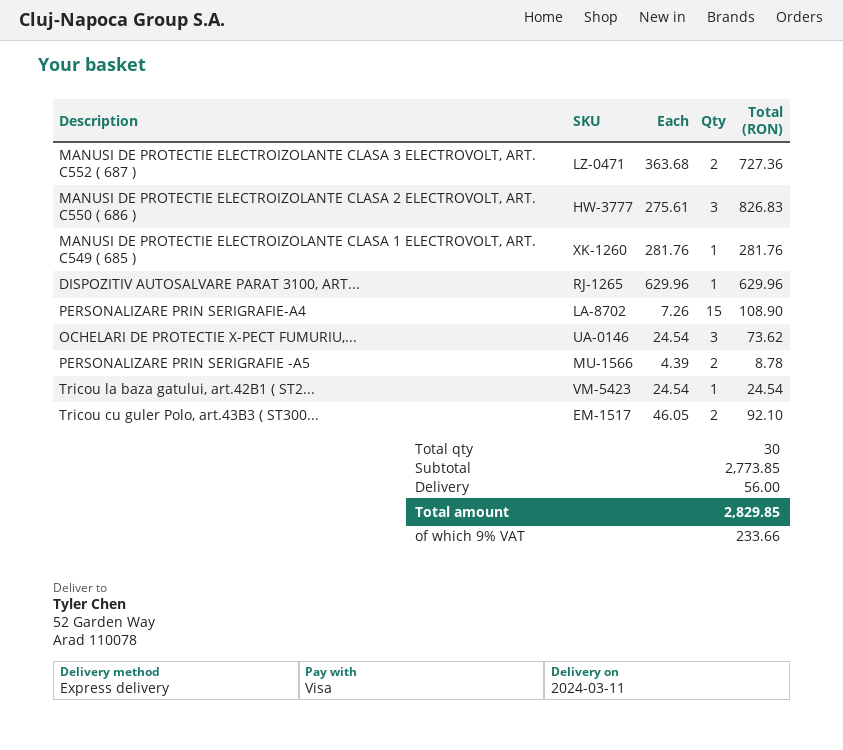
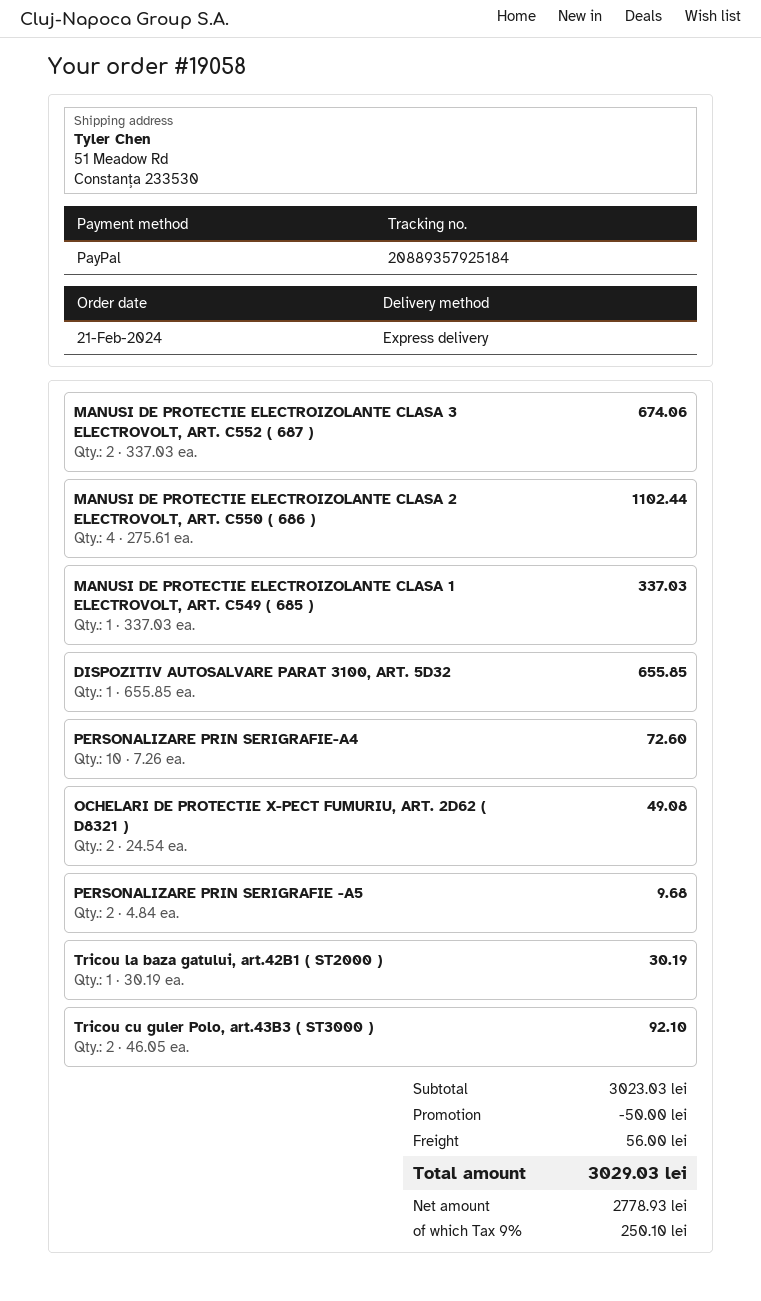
payment method: Visa -> PayPal
ship to: 52 Garden Way, Arad 110078 -> 51 Meadow Rd, Constanța 233530
MANUSI DE PROTECTIE ELECTROIZOLANTE CLASA 3 ELECTROVOLT, ART. C552 ( 687 ): 2 x 363.68 = 727.36 -> 2 x 337.03 = 674.06
MANUSI DE PROTECTIE ELECTROIZOLANTE CLASA 2 ELECTROVOLT, ART. C550 ( 686 ): 3 x 275.61 = 826.83 -> 4 x 275.61 = 1102.44
MANUSI DE PROTECTIE ELECTROIZOLANTE CLASA 1 ELECTROVOLT, ART. C549 ( 685 ): 1 x 281.76 = 281.76 -> 1 x 337.03 = 337.03
DISPOZITIV AUTOSALVARE PARAT 3100, ART...: 1 x 629.96 = 629.96 -> 1 x 655.85 = 655.85
PERSONALIZARE PRIN SERIGRAFIE-A4: 15 x 7.26 = 108.90 -> 10 x 7.26 = 72.60
OCHELARI DE PROTECTIE X-PECT FUMURIU,...: 3 x 24.54 = 73.62 -> 2 x 24.54 = 49.08
PERSONALIZARE PRIN SERIGRAFIE -A5: 2 x 4.39 = 8.78 -> 2 x 4.84 = 9.68
Tricou la baza gatului, art.42B1 ( ST2...: 1 x 24.54 = 24.54 -> 1 x 30.19 = 30.19
subtotal: 2773.85 -> 3023.03
discount: none -> 50.00
tax: 9% = 233.66 -> 9% = 250.10
total: 2829.85 -> 3029.03

